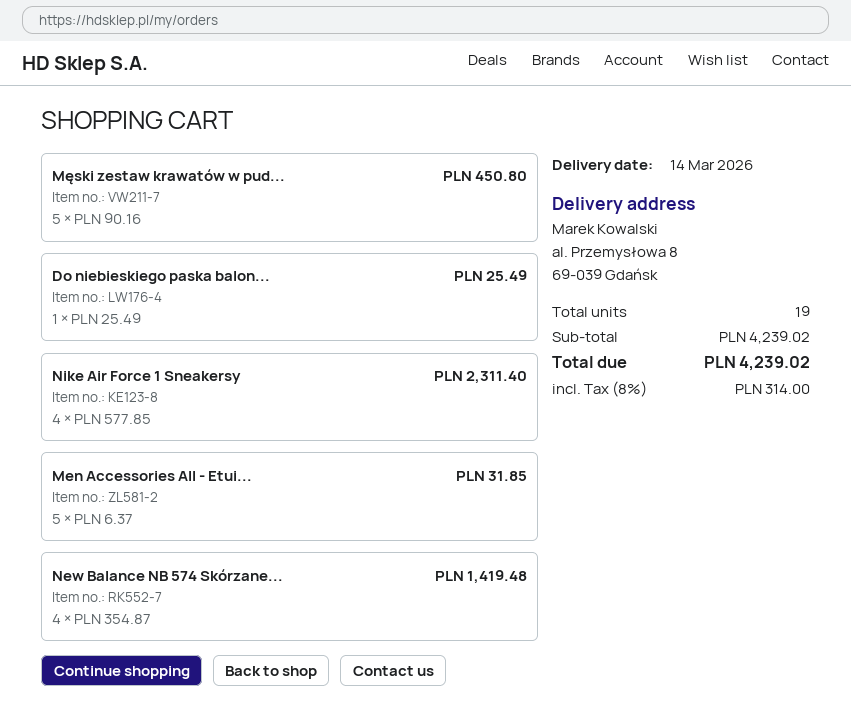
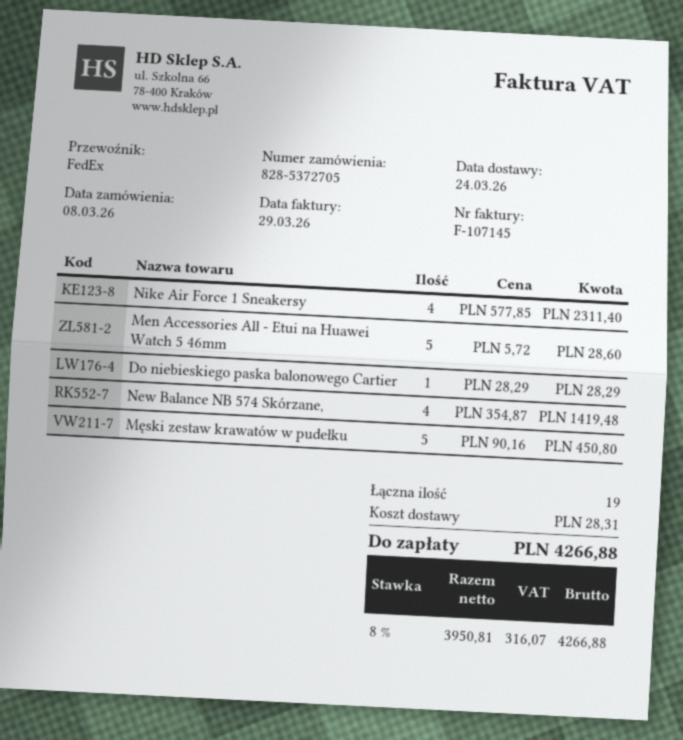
delivery date: 2026-03-14 -> 2026-03-24
Do niebieskiego paska balon...: 1 x 25.49 = 25.49 -> 1 x 28.29 = 28.29
Men Accessories All - Etui...: 5 x 6.37 = 31.85 -> 5 x 5.72 = 28.60
shipping: none -> 28.31
tax: 8% = 314.00 -> 8% = 316.07
total: 4239.02 -> 4266.88

